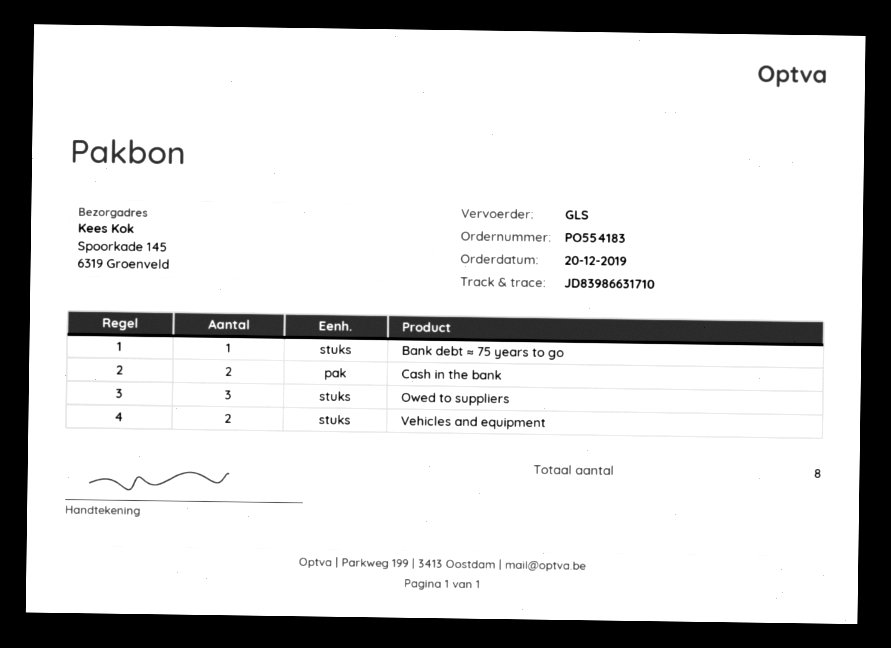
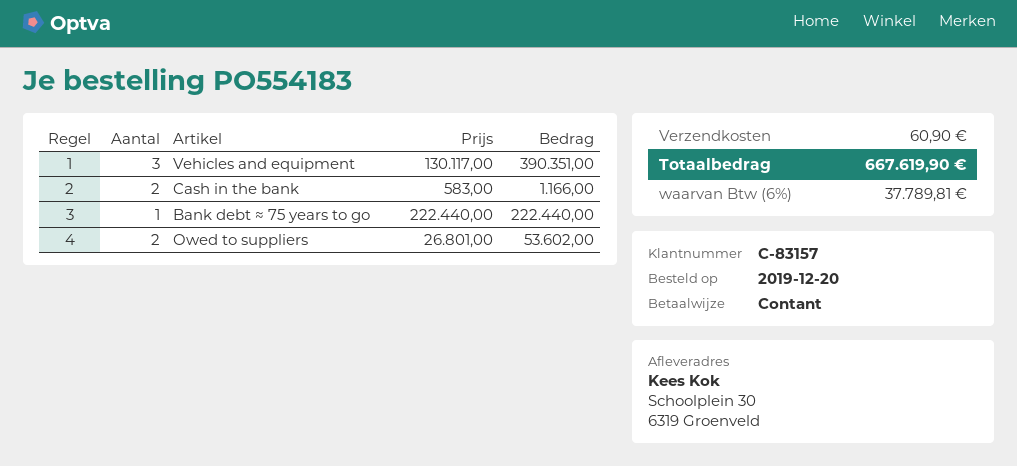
ship to: Spoorkade 145, 6319 Groenveld -> Schoolplein 30, 6319 Groenveld
Owed to suppliers: 3 -> 2
Vehicles and equipment: 2 -> 3

